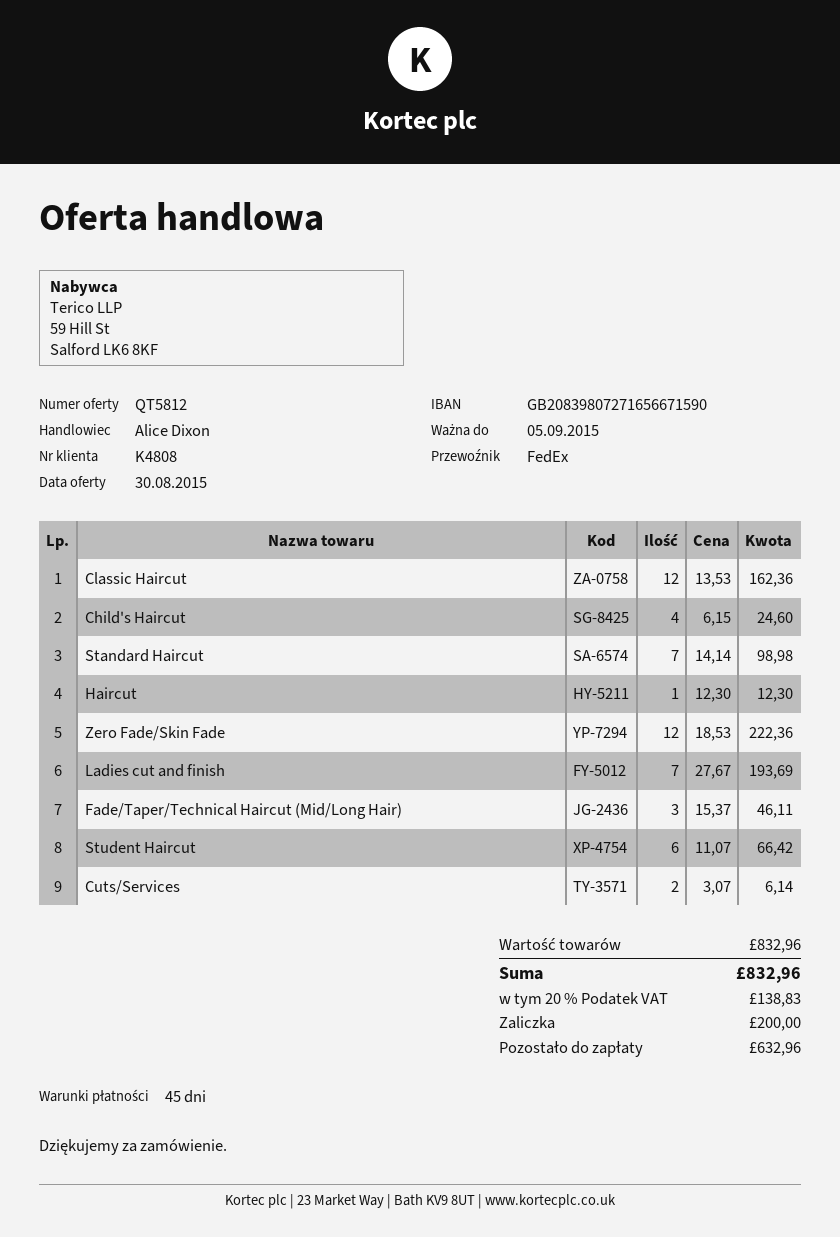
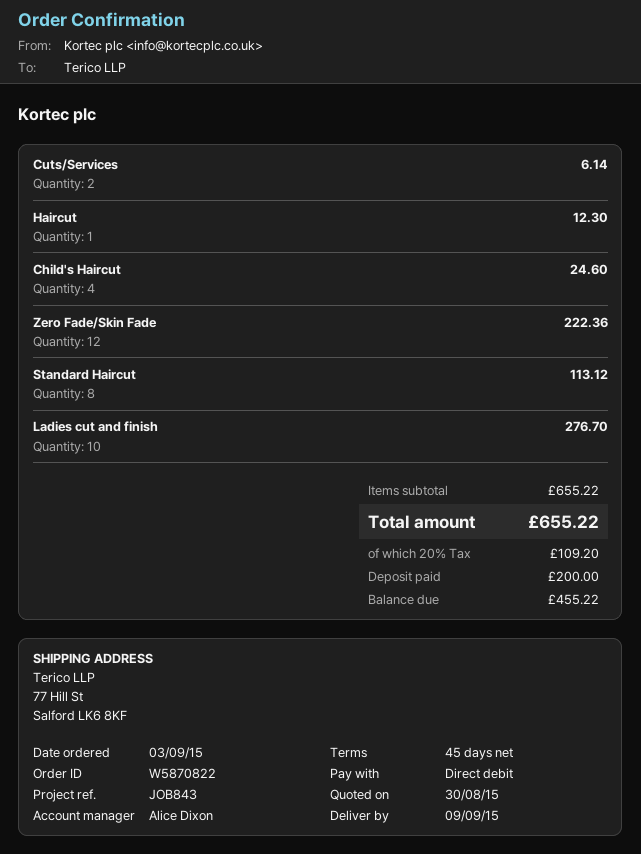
Classic Haircut: 12 for 162.36 -> none
Standard Haircut: 7 for 98.98 -> 8 for 113.12
Ladies cut and finish: 7 for 193.69 -> 10 for 276.70
Fade/Taper/Technical Haircut (Mid/Long Hair): 3 for 46.11 -> none
Student Haircut: 6 for 66.42 -> none
subtotal: 832.96 -> 655.22
tax: 20% = 138.83 -> 20% = 109.20
total: 832.96 -> 655.22
balance: 632.96 -> 455.22

